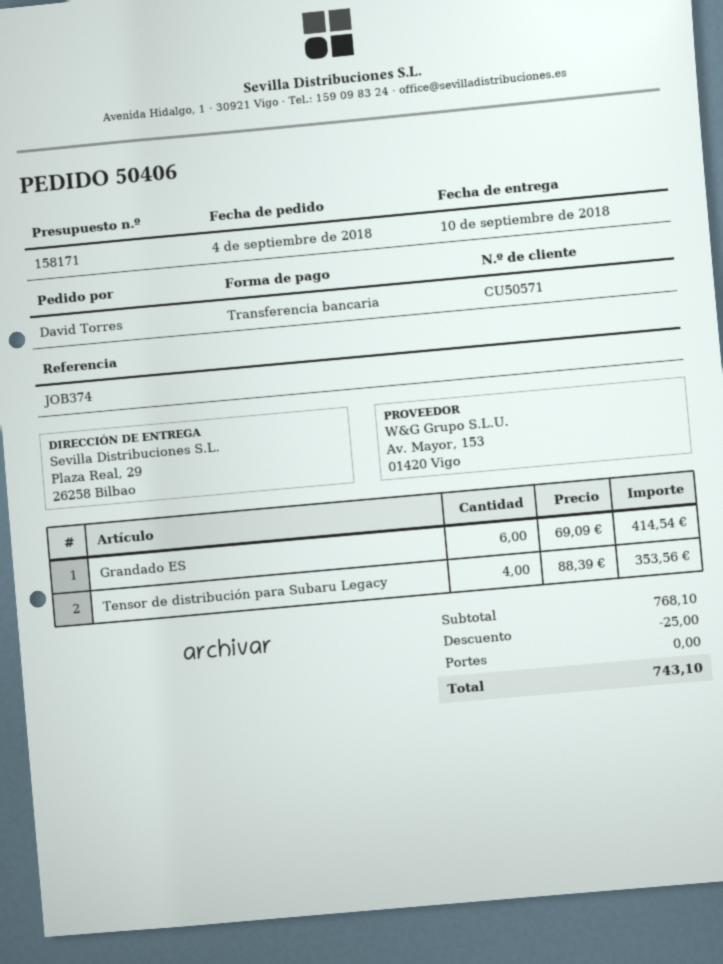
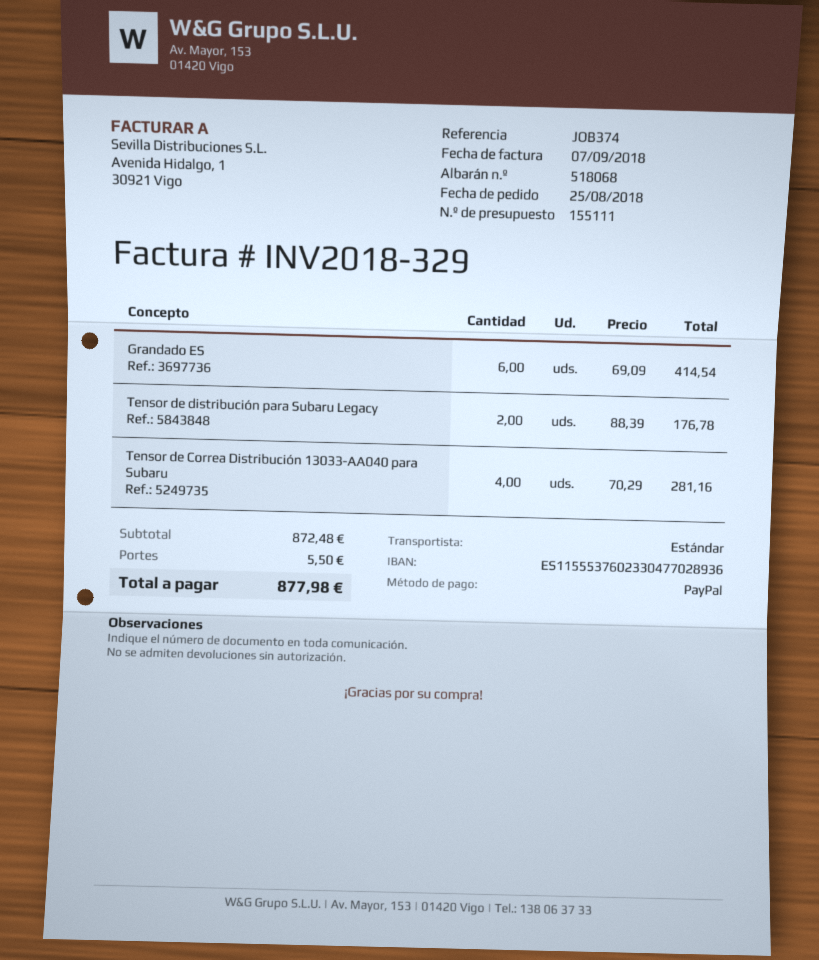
quote number: 158171 -> 155111
order date: 2018-09-04 -> 2018-08-25
payment method: bank transfer -> PayPal
Tensor de distribución para Subaru Legacy: 4 x 88.39 = 353.56 -> 2 x 88.39 = 176.78
Tensor de Correa Distribución 13033-AA040 para Subaru: none -> 4 x 70.29 = 281.16
subtotal: 768.10 -> 872.48
discount: 25.00 -> none
shipping: 0.00 -> 5.50
total: 743.10 -> 877.98

